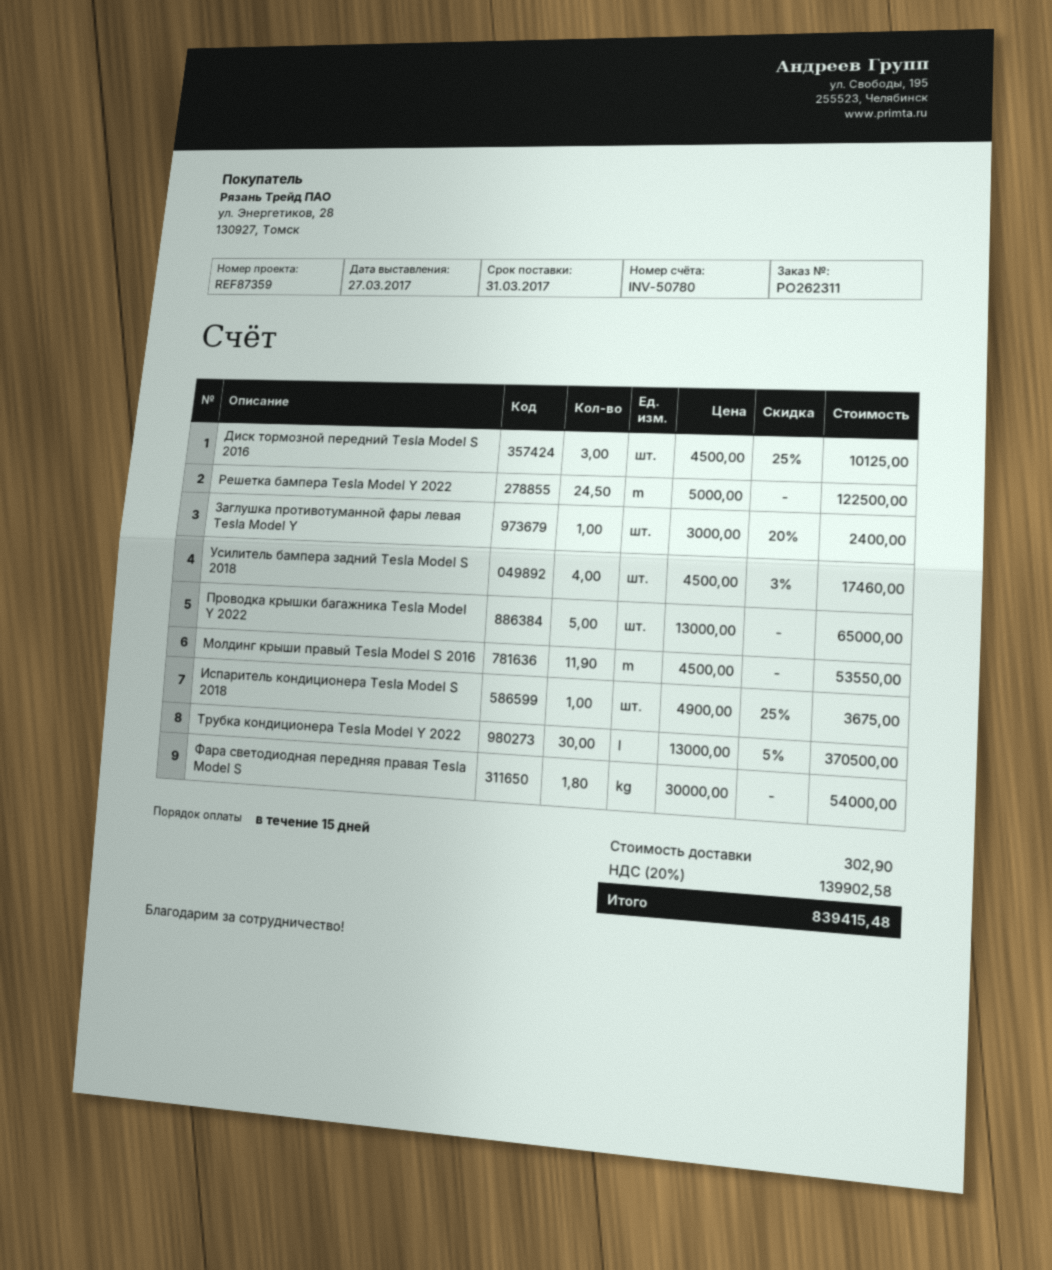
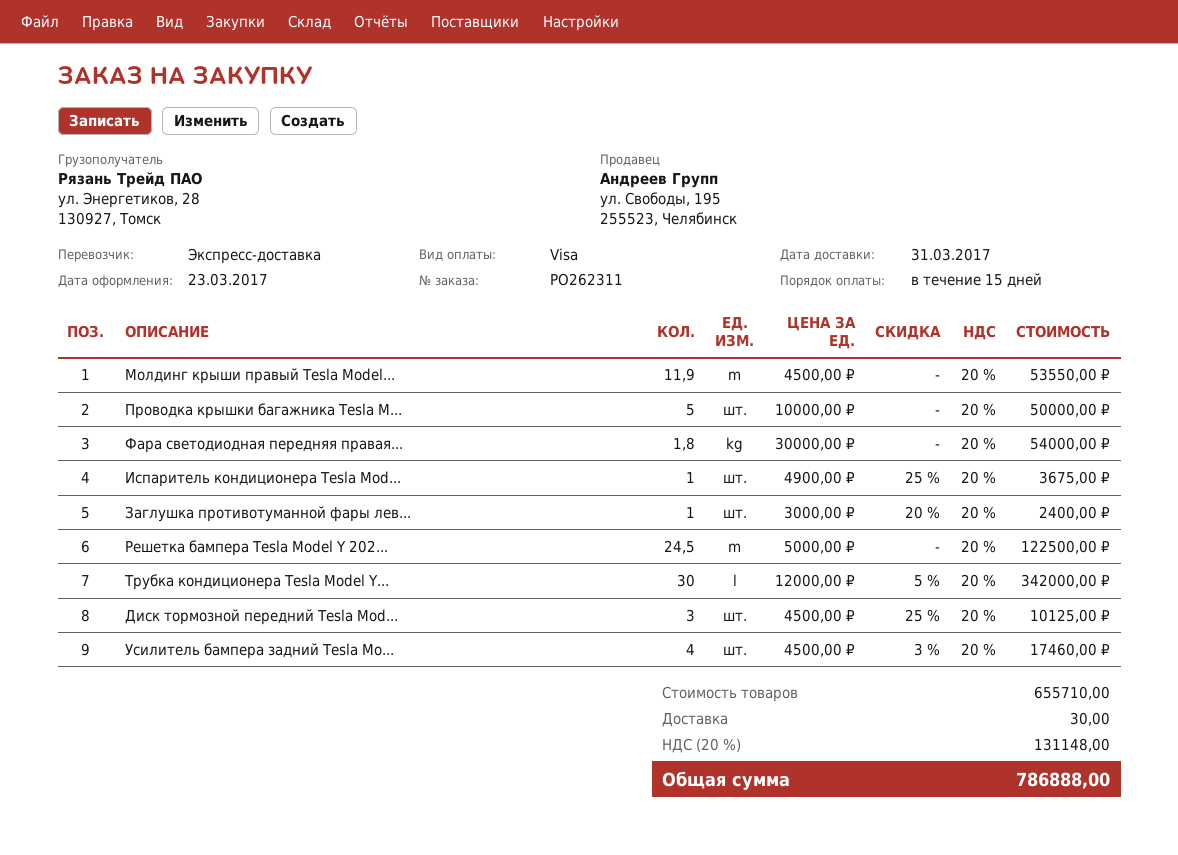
Проводка крышки багажника Tesla Model Y 2022: 5 x 13000.00 = 65000.00 -> 5 x 10000.00 = 50000.00
Трубка кондиционера Tesla Model Y 2022: 30 x 13000.00 - 5% = 370500.00 -> 30 x 12000.00 - 5% = 342000.00
shipping: 302.90 -> 30.00
tax: 20% = 139902.58 -> 20% = 131148.00
total: 839415.48 -> 786888.00

